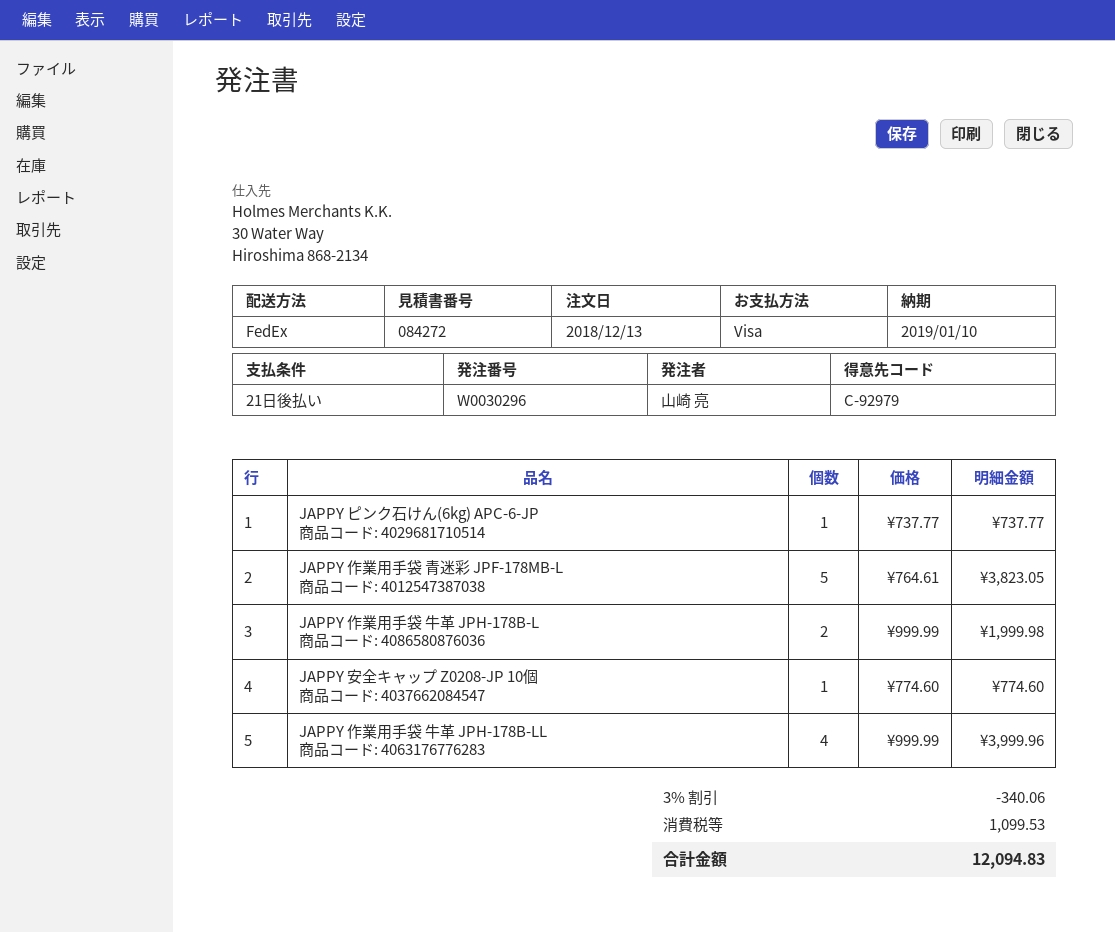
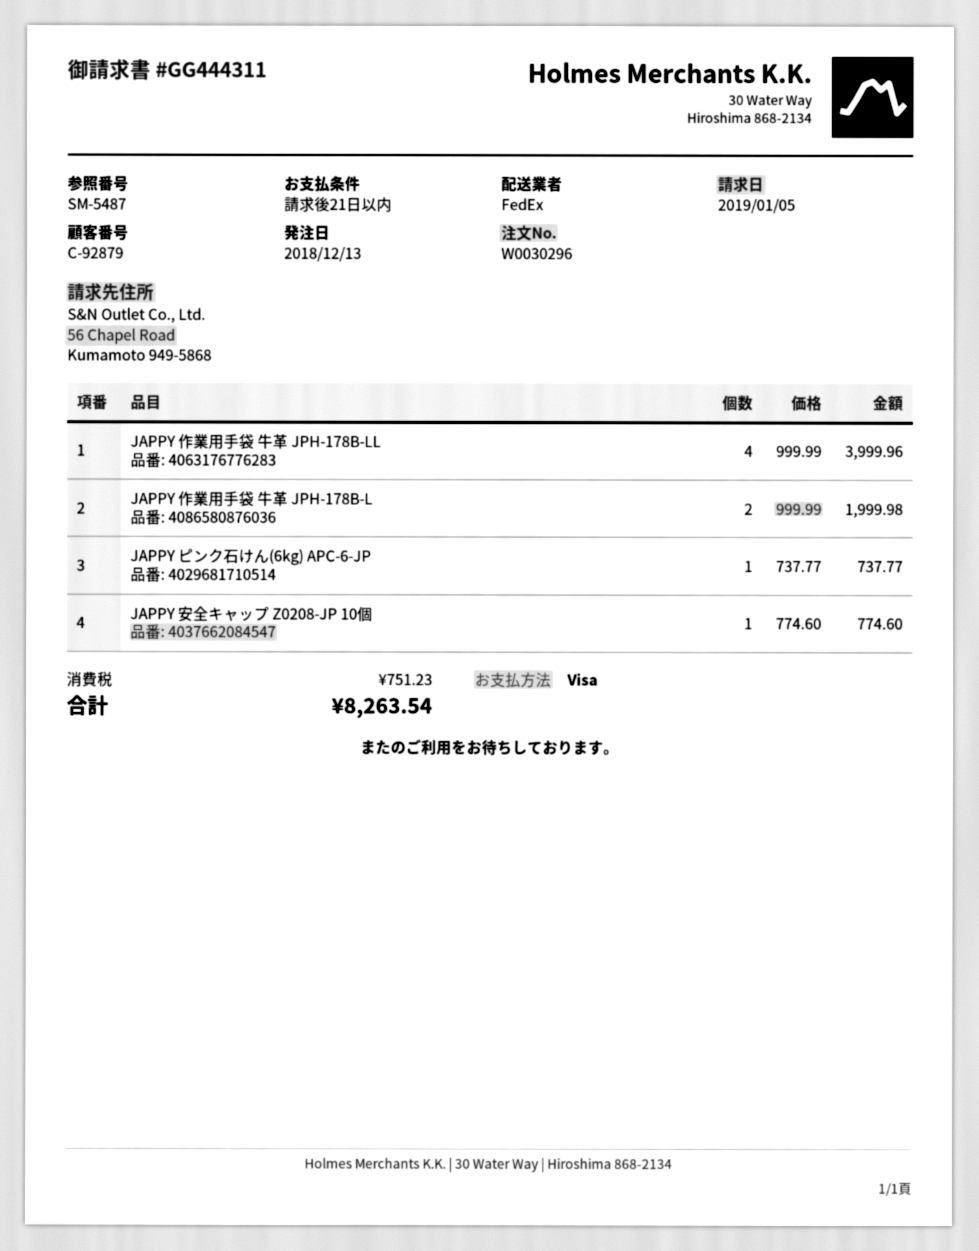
customer number: C-92979 -> C-92879
JAPPY 作業用手袋 青迷彩 JPF-178MB-L: 5 x 764.61 = 3823.05 -> none
discount: 3% = 340.06 -> none
tax: 1099.53 -> 751.23
total: 12094.83 -> 8263.54

